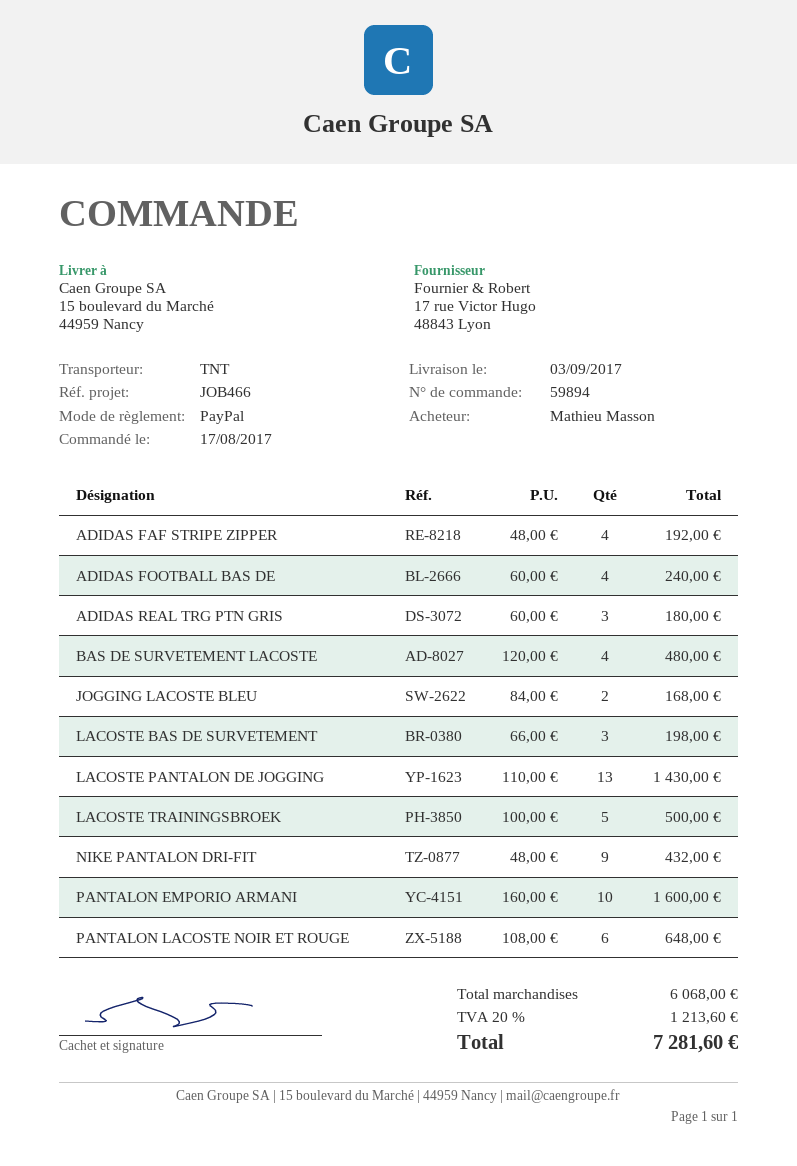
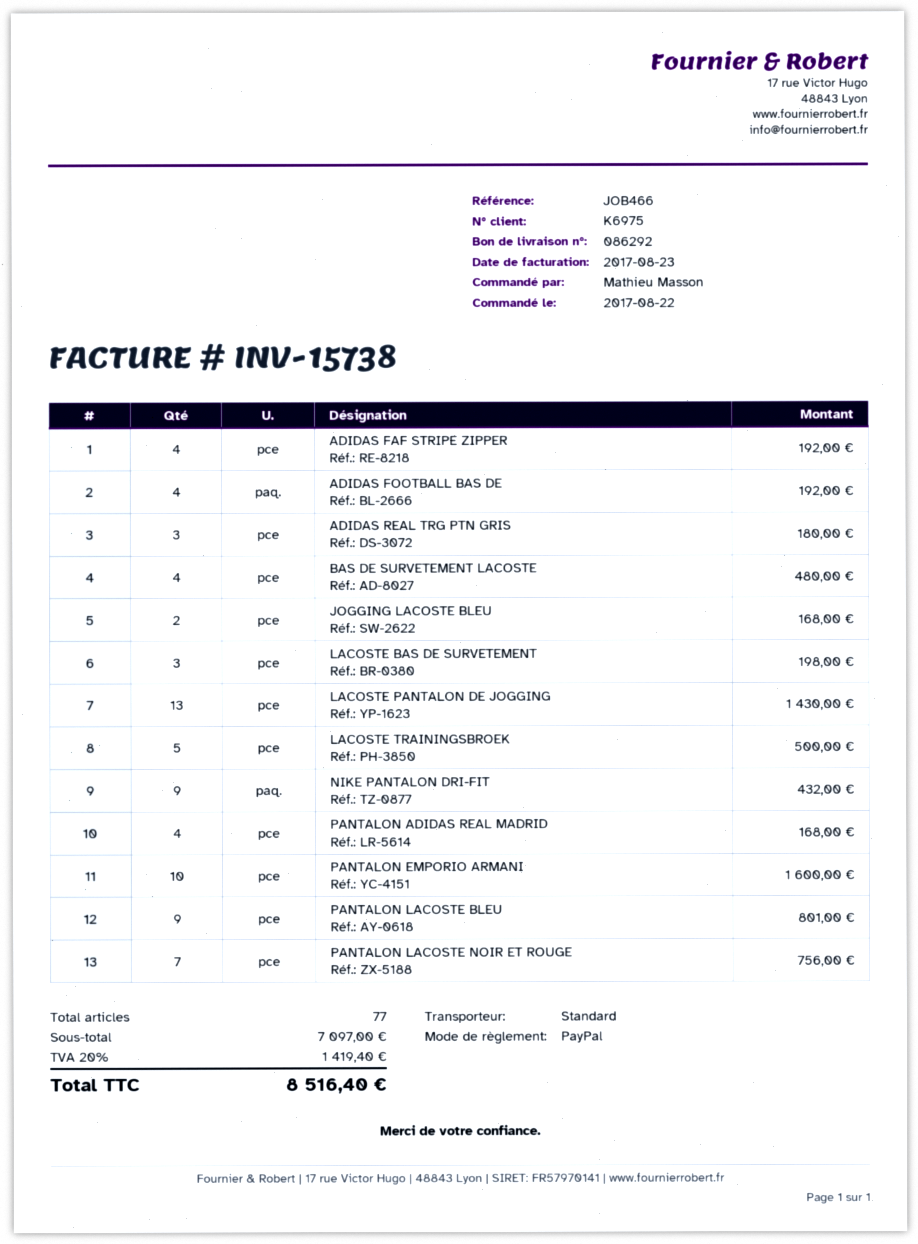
order date: 2017-08-17 -> 2017-08-22
shipping method: TNT -> standard
ADIDAS FOOTBALL BAS DE: 4 for 240.00 -> 4 for 192.00
PANTALON LACOSTE NOIR ET ROUGE: 6 for 648.00 -> 7 for 756.00
PANTALON ADIDAS REAL MADRID: none -> 4 for 168.00
PANTALON LACOSTE BLEU: none -> 9 for 801.00
subtotal: 6068.00 -> 7097.00
tax: 20% = 1213.60 -> 20% = 1419.40
total: 7281.60 -> 8516.40

